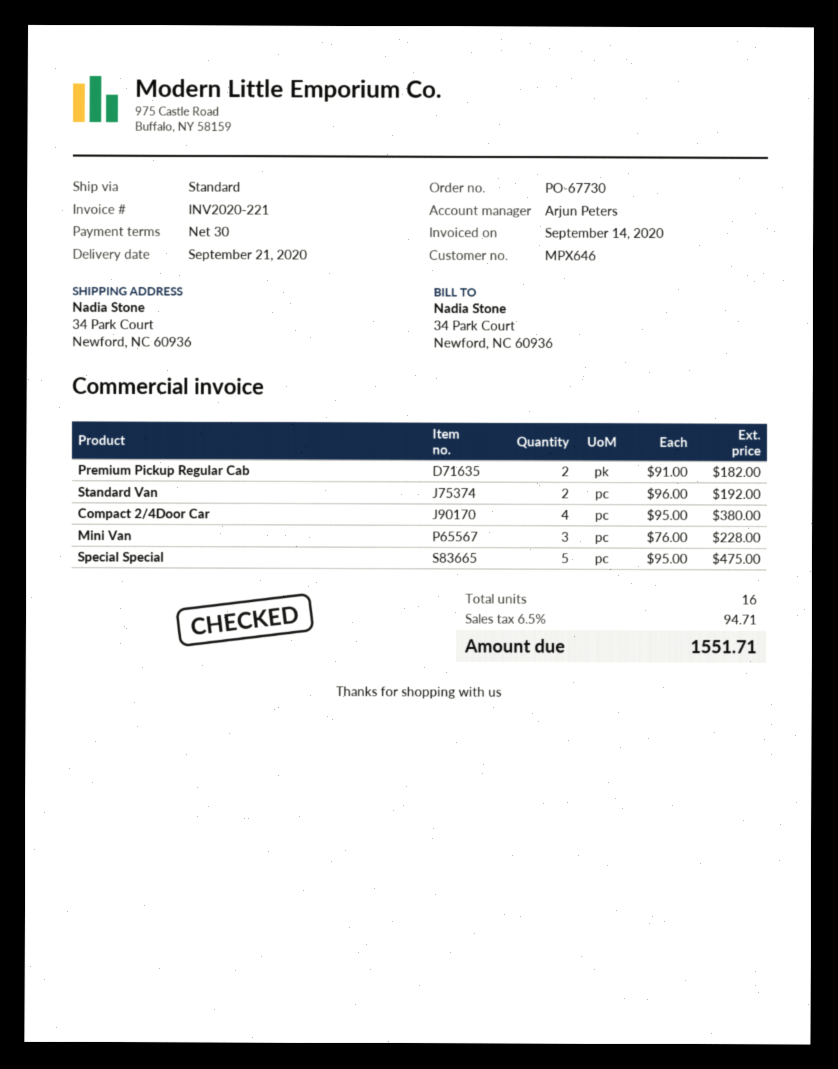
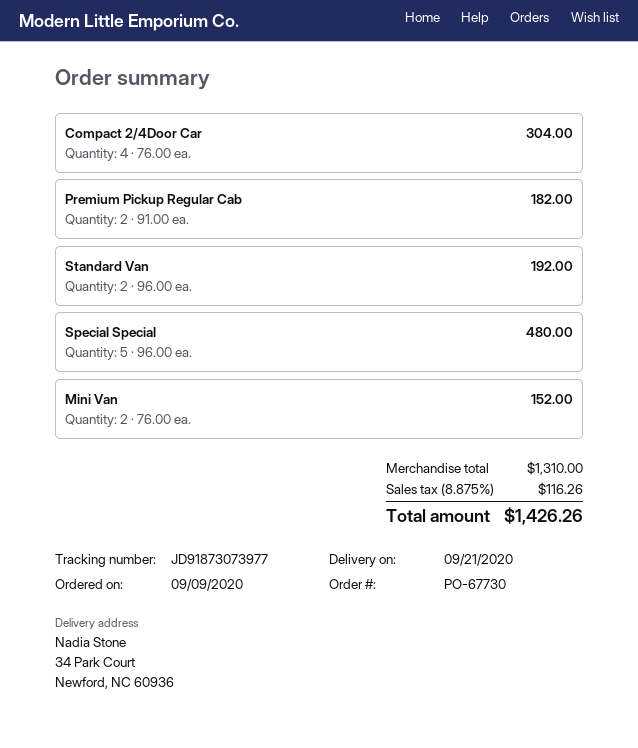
Compact 2/4Door Car: 4 x 95.00 = 380.00 -> 4 x 76.00 = 304.00
Mini Van: 3 x 76.00 = 228.00 -> 2 x 76.00 = 152.00
Special Special: 5 x 95.00 = 475.00 -> 5 x 96.00 = 480.00
tax: 6.5% = 94.71 -> 8.875% = 116.26
total: 1551.71 -> 1426.26

